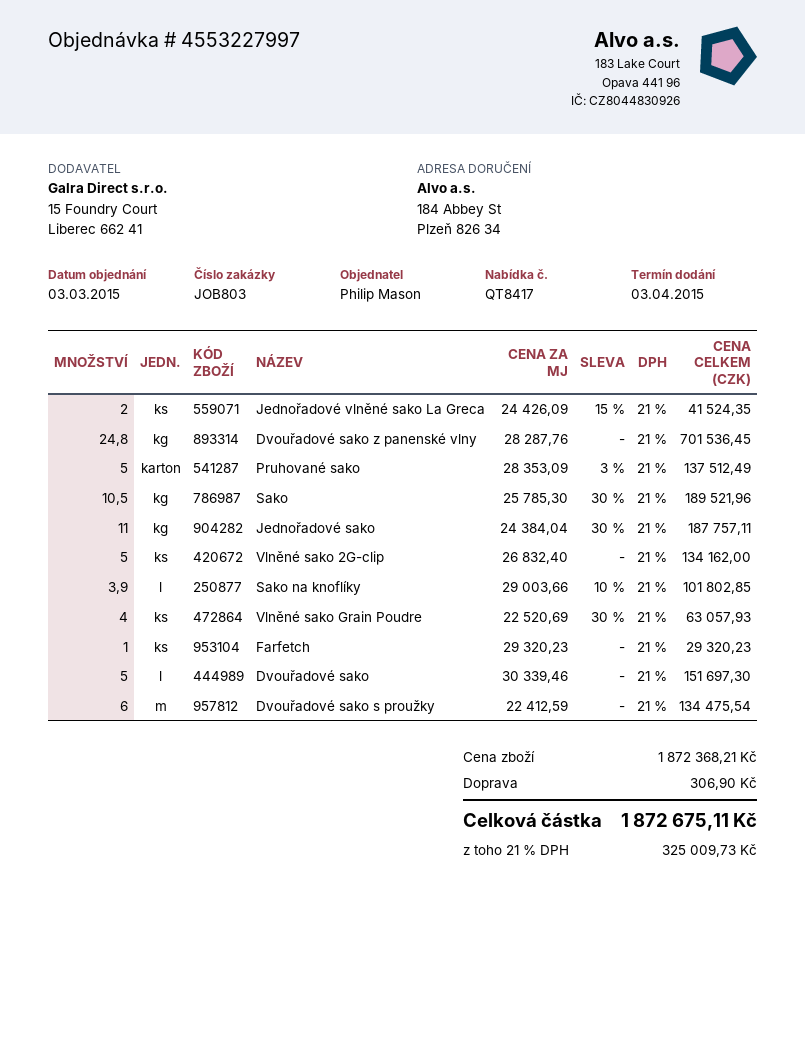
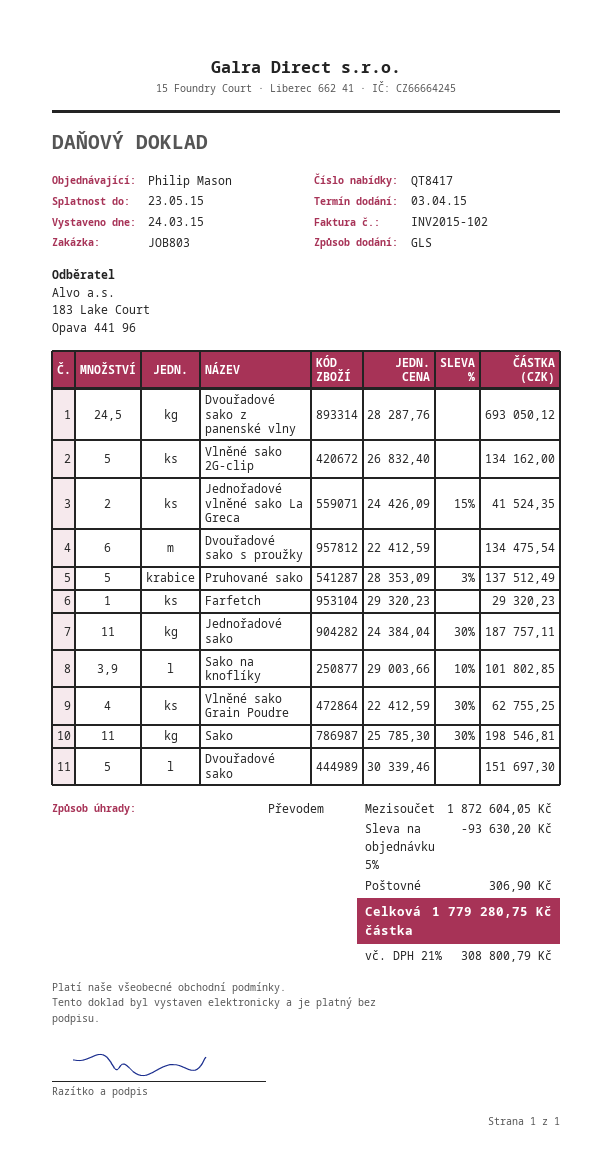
Dvouřadové sako z panenské vlny: 24.8 x 28287.76 = 701536.45 -> 24.5 x 28287.76 = 693050.12
Sako: 10.5 x 25785.30 - 30% = 189521.96 -> 11 x 25785.30 - 30% = 198546.81
Vlněné sako Grain Poudre: 4 x 22520.69 - 30% = 63057.93 -> 4 x 22412.59 - 30% = 62755.25
subtotal: 1872368.21 -> 1872604.05
discount: none -> 5% = 93630.20
tax: 21% = 325009.73 -> 21% = 308800.79
total: 1872675.11 -> 1779280.75

